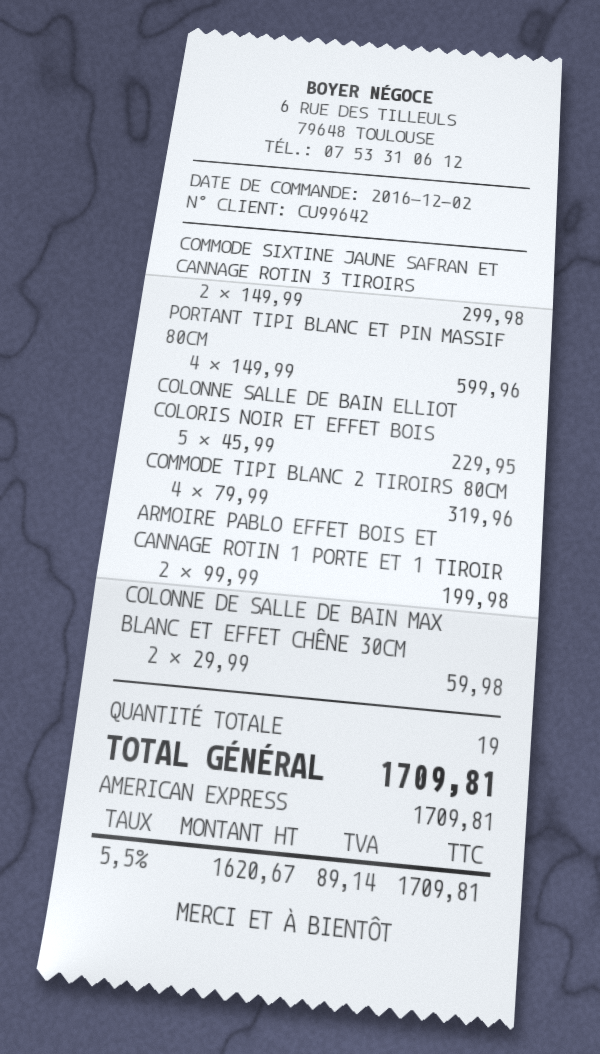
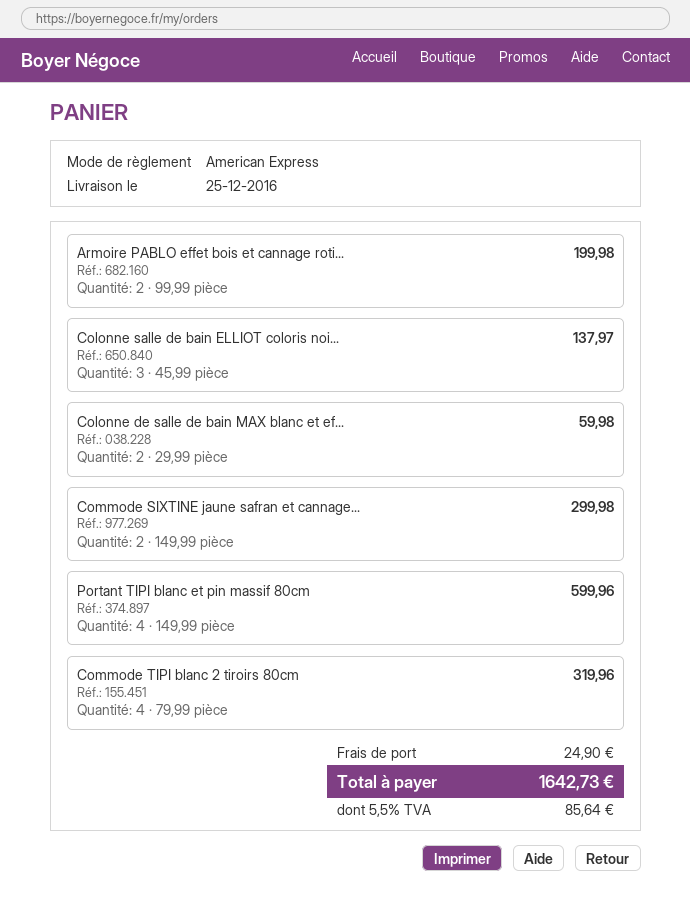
COLONNE SALLE DE BAIN ELLIOT COLORIS NOIR ET EFFET BOIS: 5 x 45.99 = 229.95 -> 3 x 45.99 = 137.97
shipping: none -> 24.90
tax: 5.5% = 89.14 -> 5.5% = 85.64
total: 1709.81 -> 1642.73

